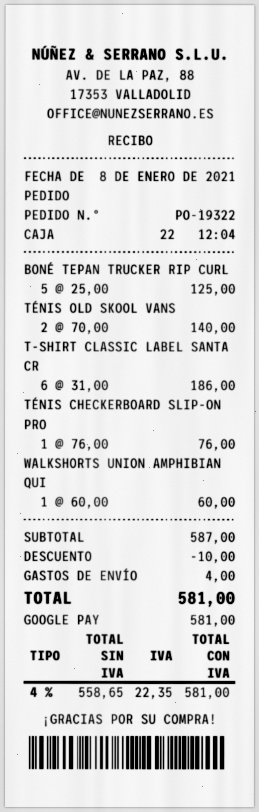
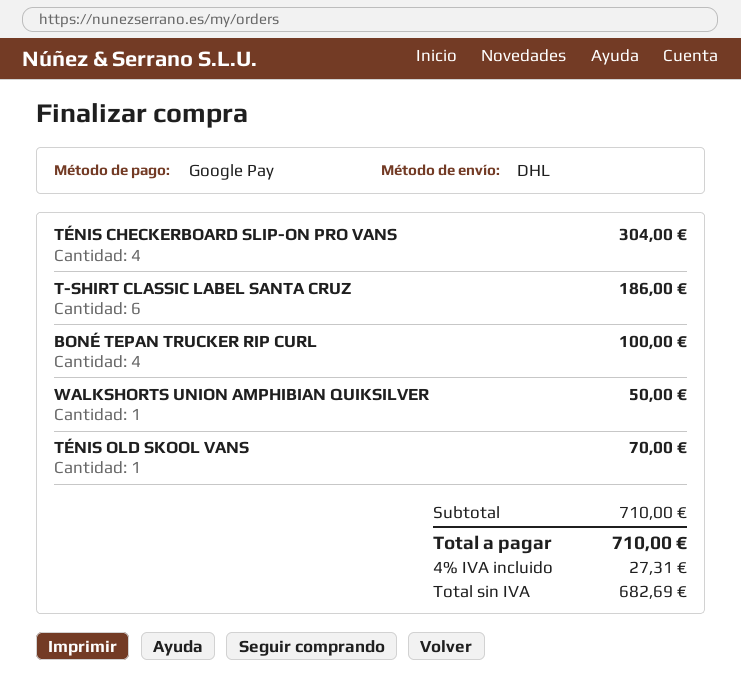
BONÉ TEPAN TRUCKER RIP CURL: 5 for 125.00 -> 4 for 100.00
TÉNIS OLD SKOOL VANS: 2 for 140.00 -> 1 for 70.00
TÉNIS CHECKERBOARD SLIP-ON PRO: 1 for 76.00 -> 4 for 304.00
WALKSHORTS UNION AMPHIBIAN QUI: 1 for 60.00 -> 1 for 50.00
subtotal: 587.00 -> 710.00
discount: 10.00 -> none
shipping: 4.00 -> none
net: 558.65 -> 682.69
tax: 4% = 22.35 -> 4% = 27.31
total: 581.00 -> 710.00

